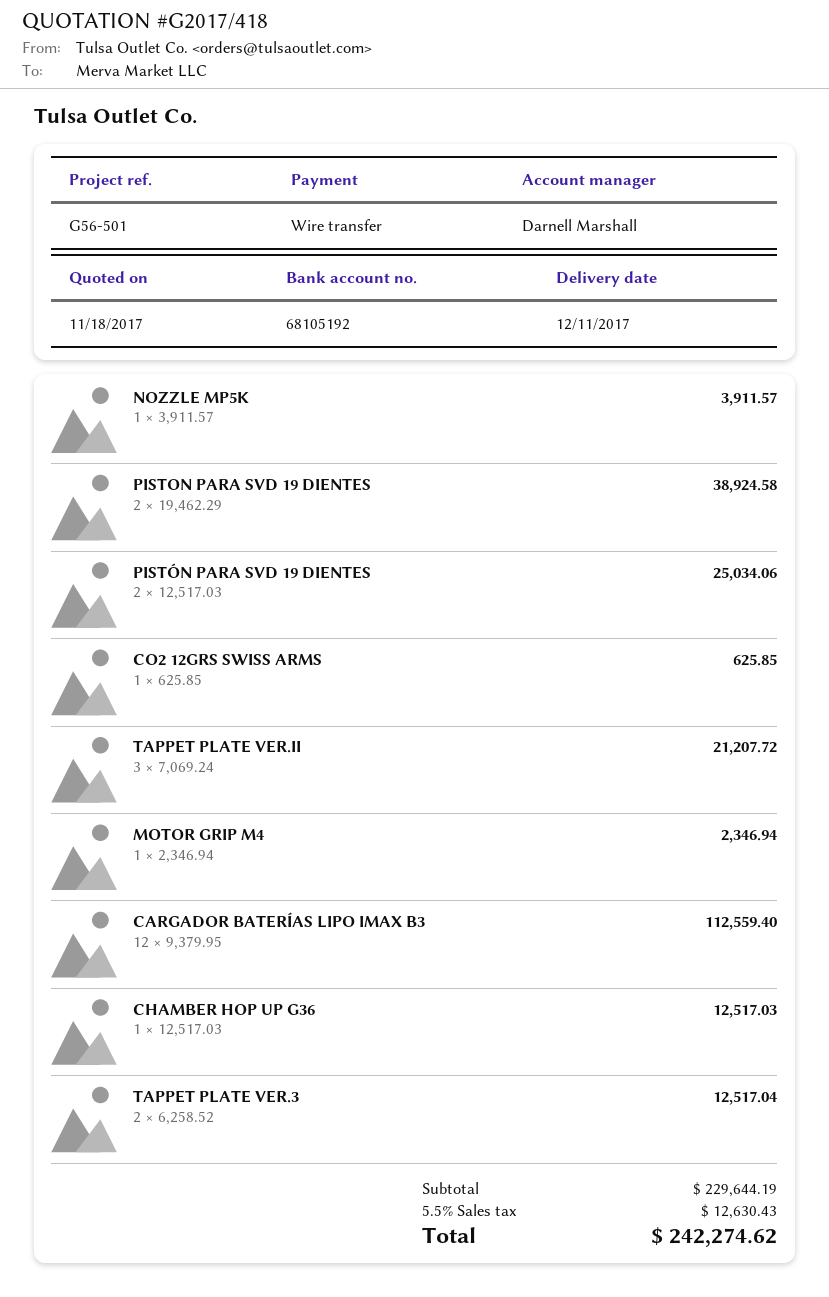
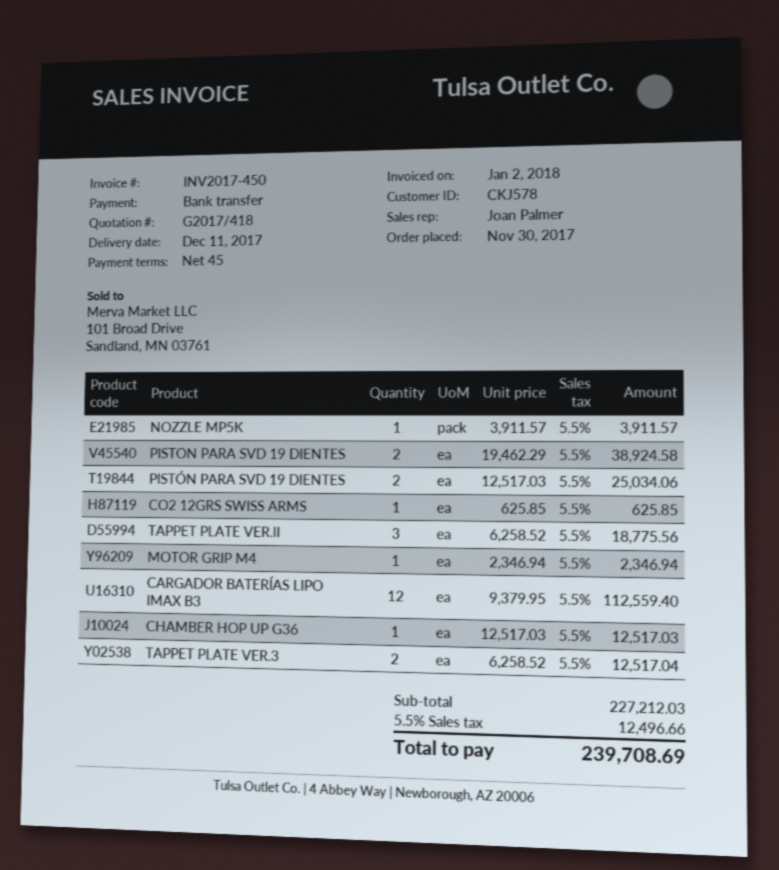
sales rep: Darnell Marshall -> Joan Palmer
TAPPET PLATE VER.II: 3 x 7069.24 = 21207.72 -> 3 x 6258.52 = 18775.56
subtotal: 229644.19 -> 227212.03
tax: 5.5% = 12630.43 -> 5.5% = 12496.66
total: 242274.62 -> 239708.69

